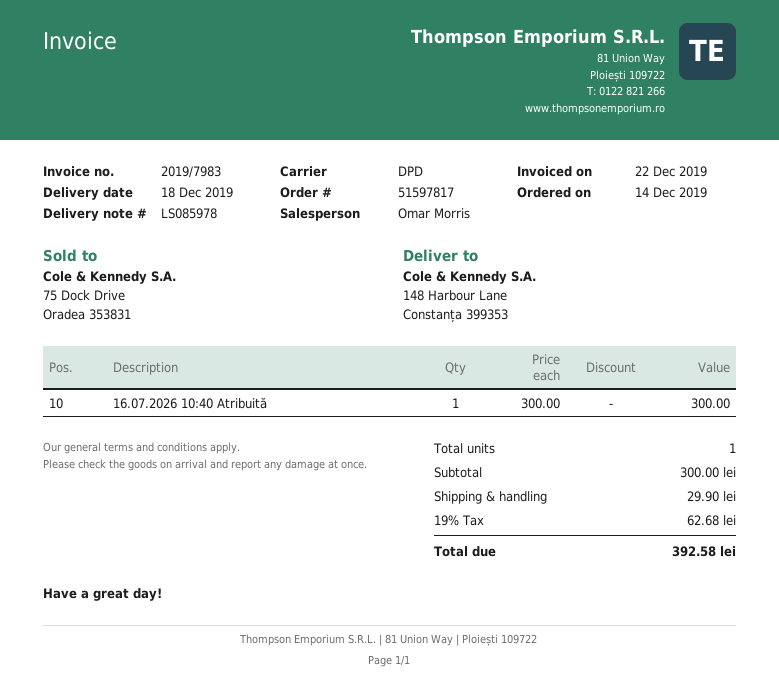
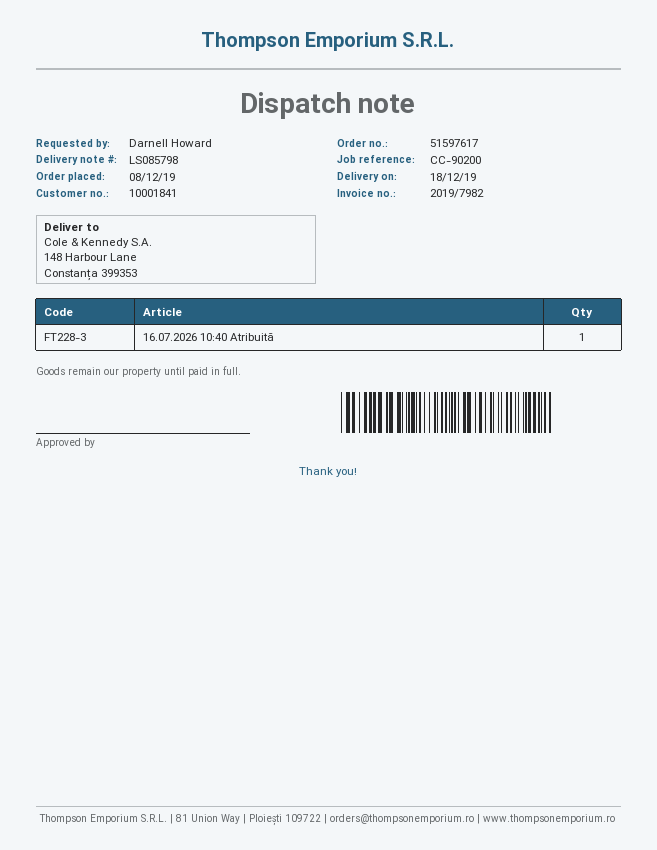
order number: 51597817 -> 51597617
order date: 2019-12-14 -> 2019-12-08
delivery note number: LS085978 -> LS085798
invoice number: 2019/7983 -> 2019/7982

